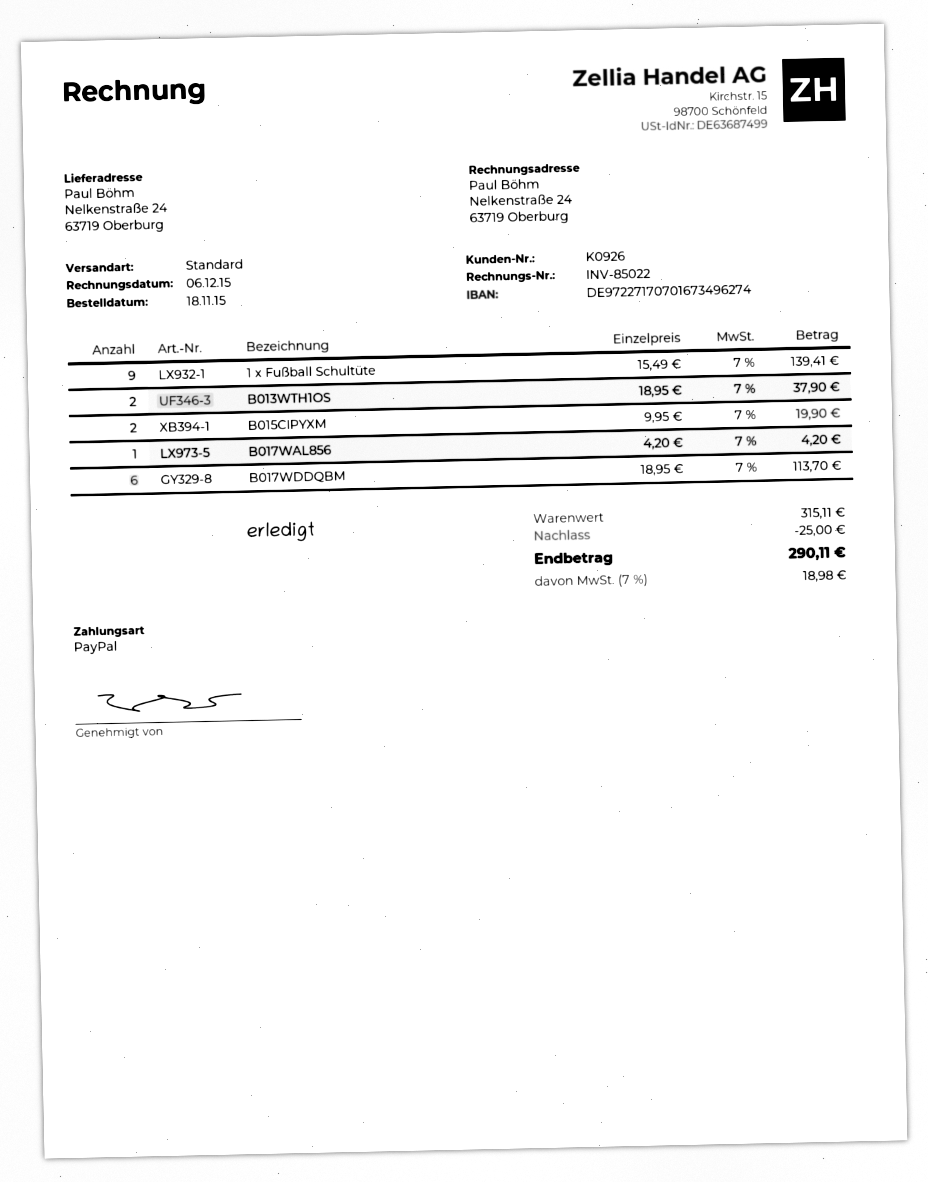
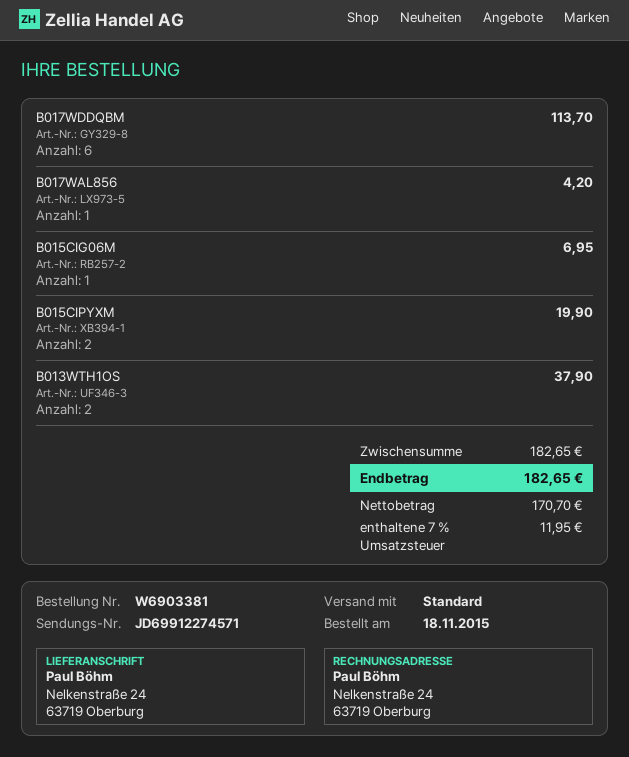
1 x Fußball Schultüte: 9 for 139.41 -> none
B015CIG06M: none -> 1 for 6.95
subtotal: 315.11 -> 182.65
discount: 25.00 -> none
tax: 7% = 18.98 -> 7% = 11.95
total: 290.11 -> 182.65

